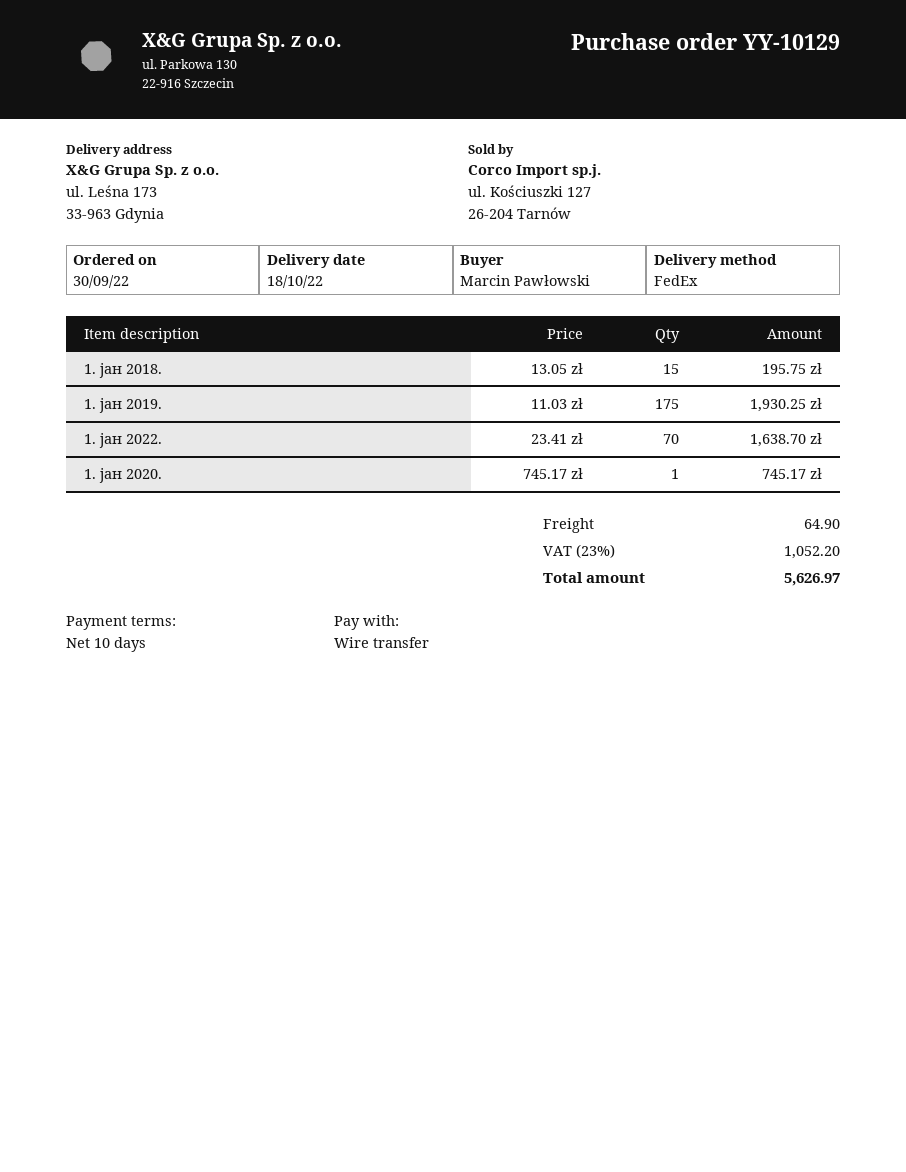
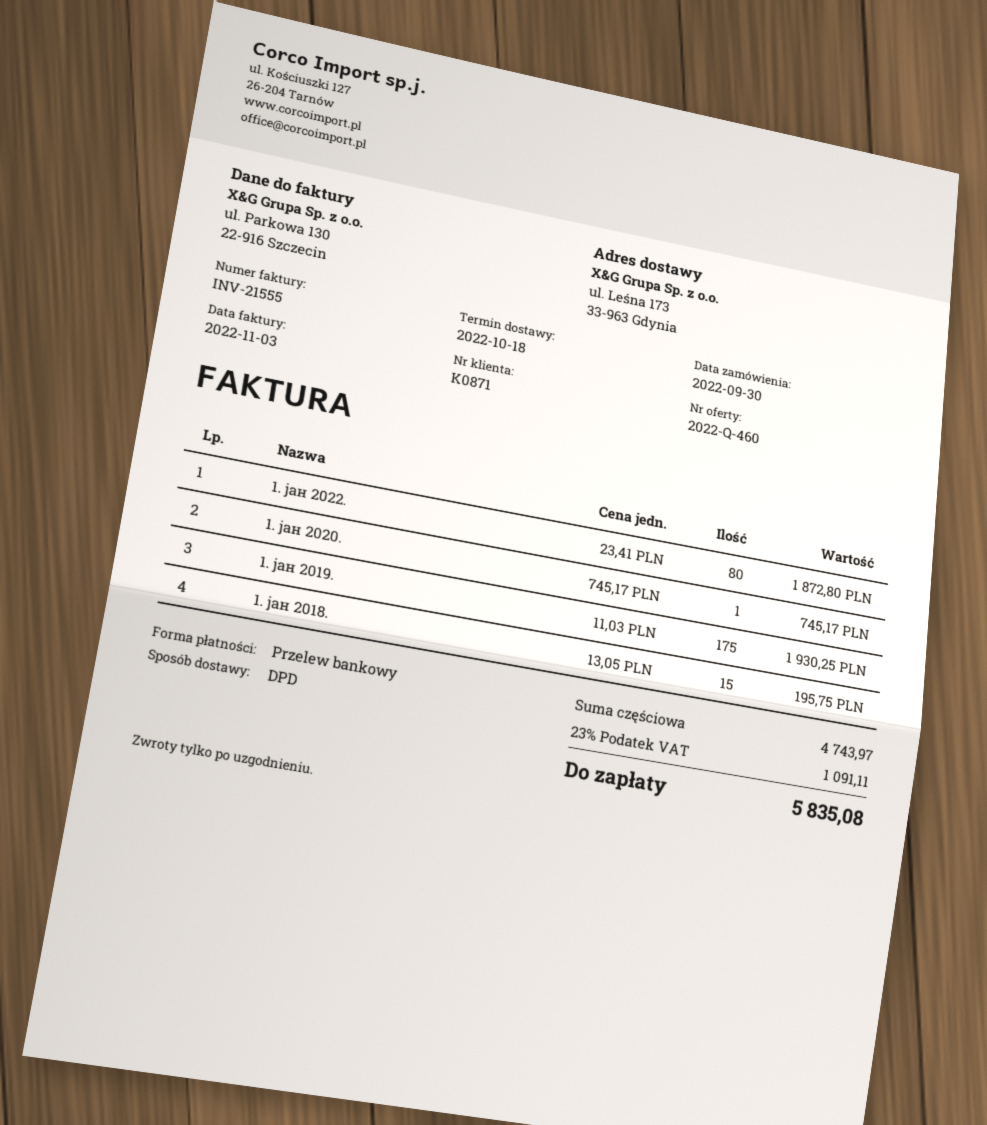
shipping method: FedEx -> DPD
1. јан 2022.: 70 x 23.41 = 1638.70 -> 80 x 23.41 = 1872.80
shipping: 64.90 -> none
tax: 23% = 1052.20 -> 23% = 1091.11
total: 5626.97 -> 5835.08

